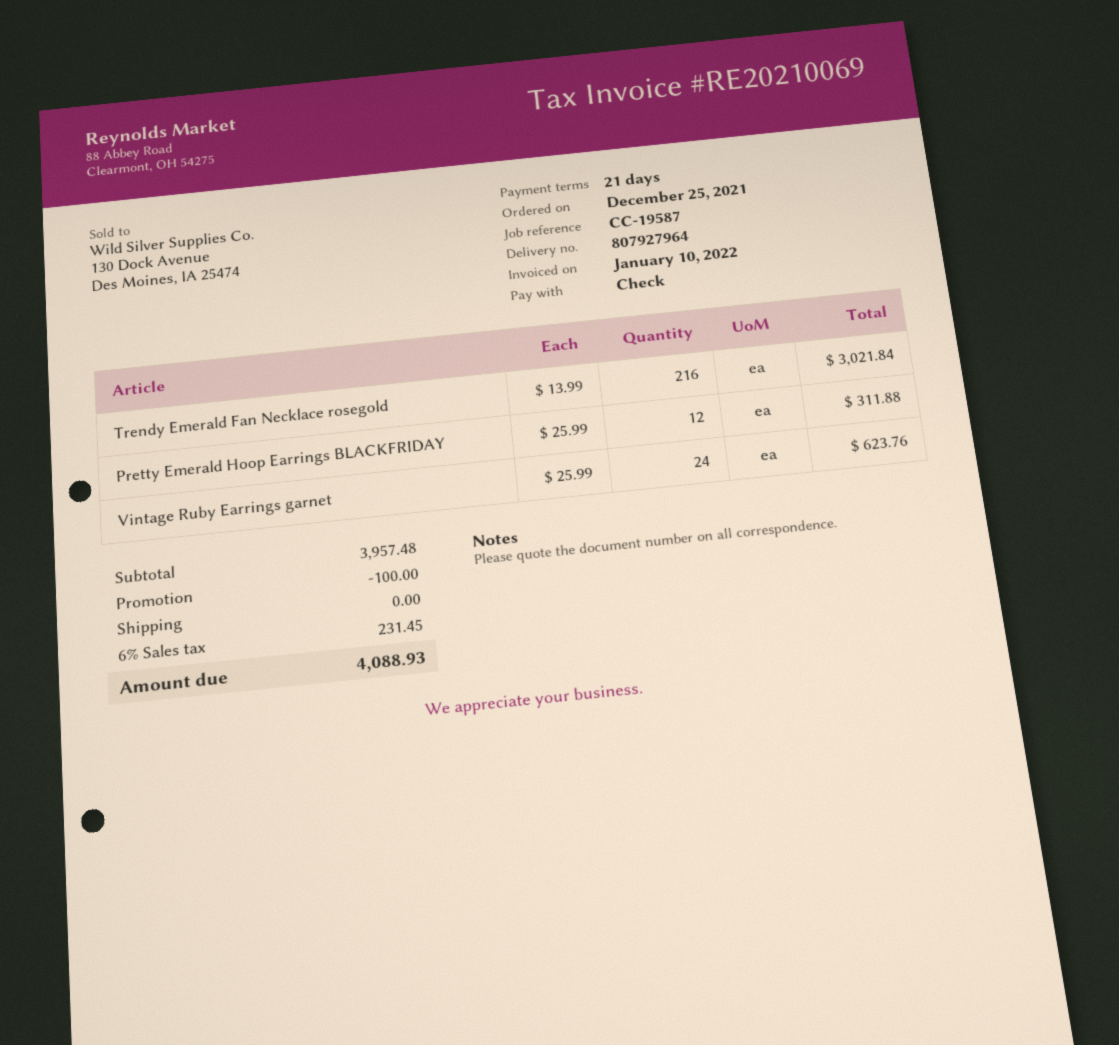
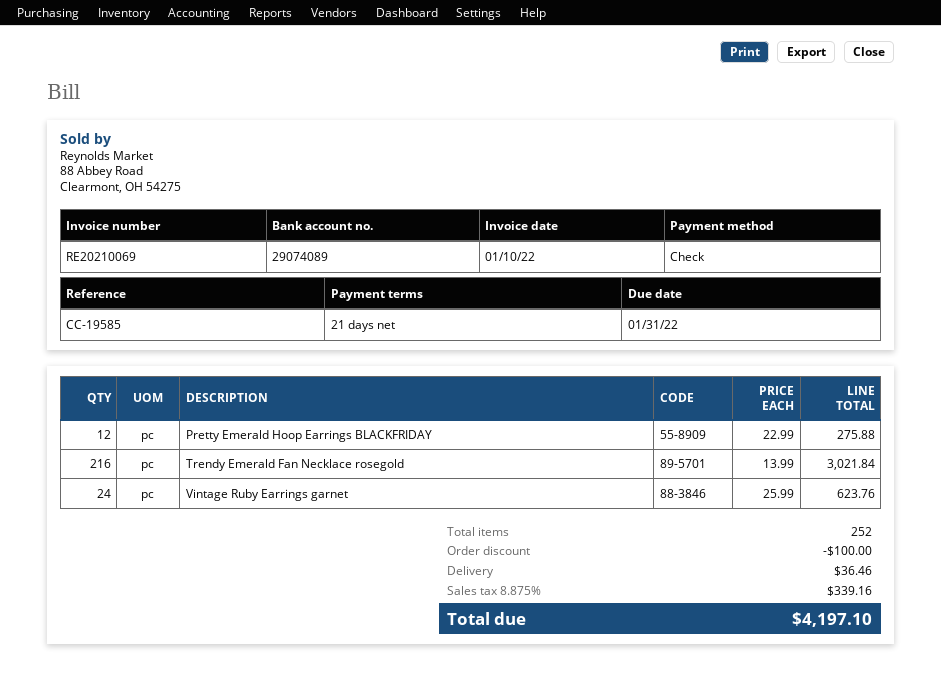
reference: CC-19587 -> CC-19585
Pretty Emerald Hoop Earrings BLACKFRIDAY: 12 x 25.99 = 311.88 -> 12 x 22.99 = 275.88
shipping: 0.00 -> 36.46
tax: 6% = 231.45 -> 8.875% = 339.16
total: 4088.93 -> 4197.10

